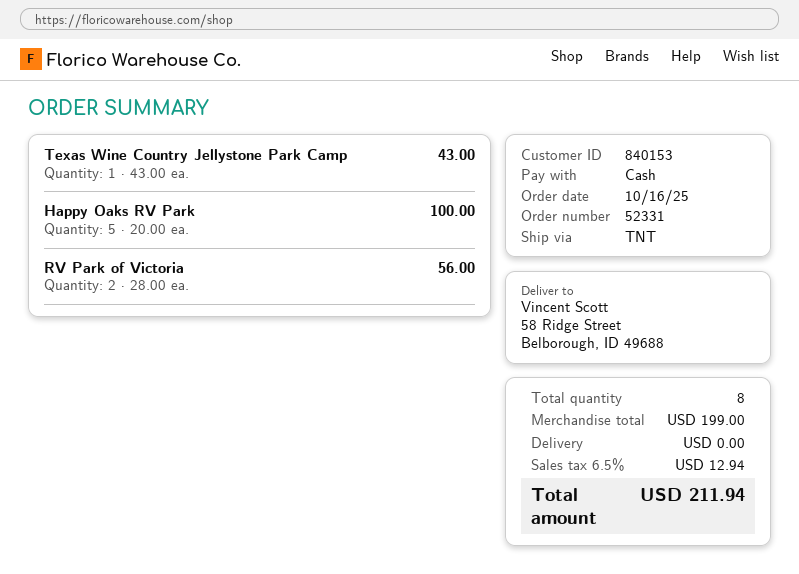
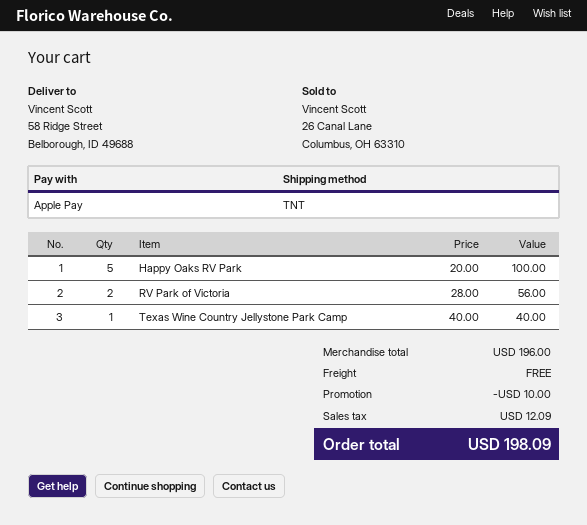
payment method: cash -> Apple Pay
Texas Wine Country Jellystone Park Camp: 1 x 43.00 = 43.00 -> 1 x 40.00 = 40.00
subtotal: 199.00 -> 196.00
discount: none -> 10.00
tax: 12.94 -> 12.09
total: 211.94 -> 198.09

